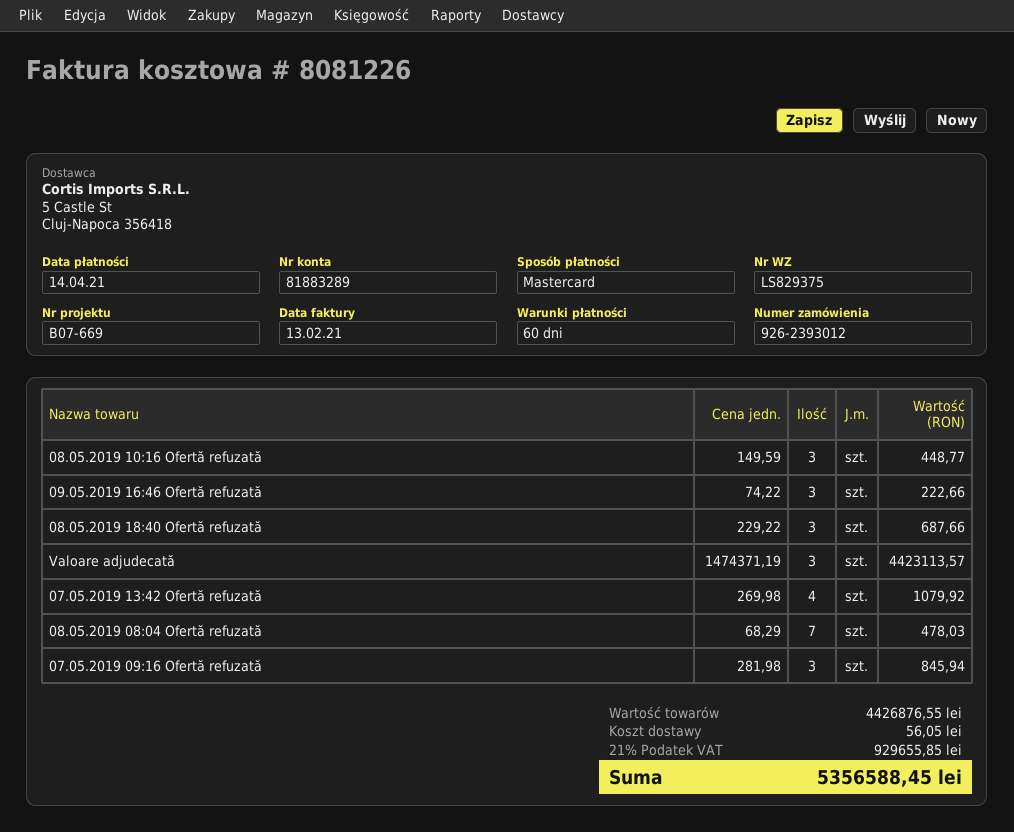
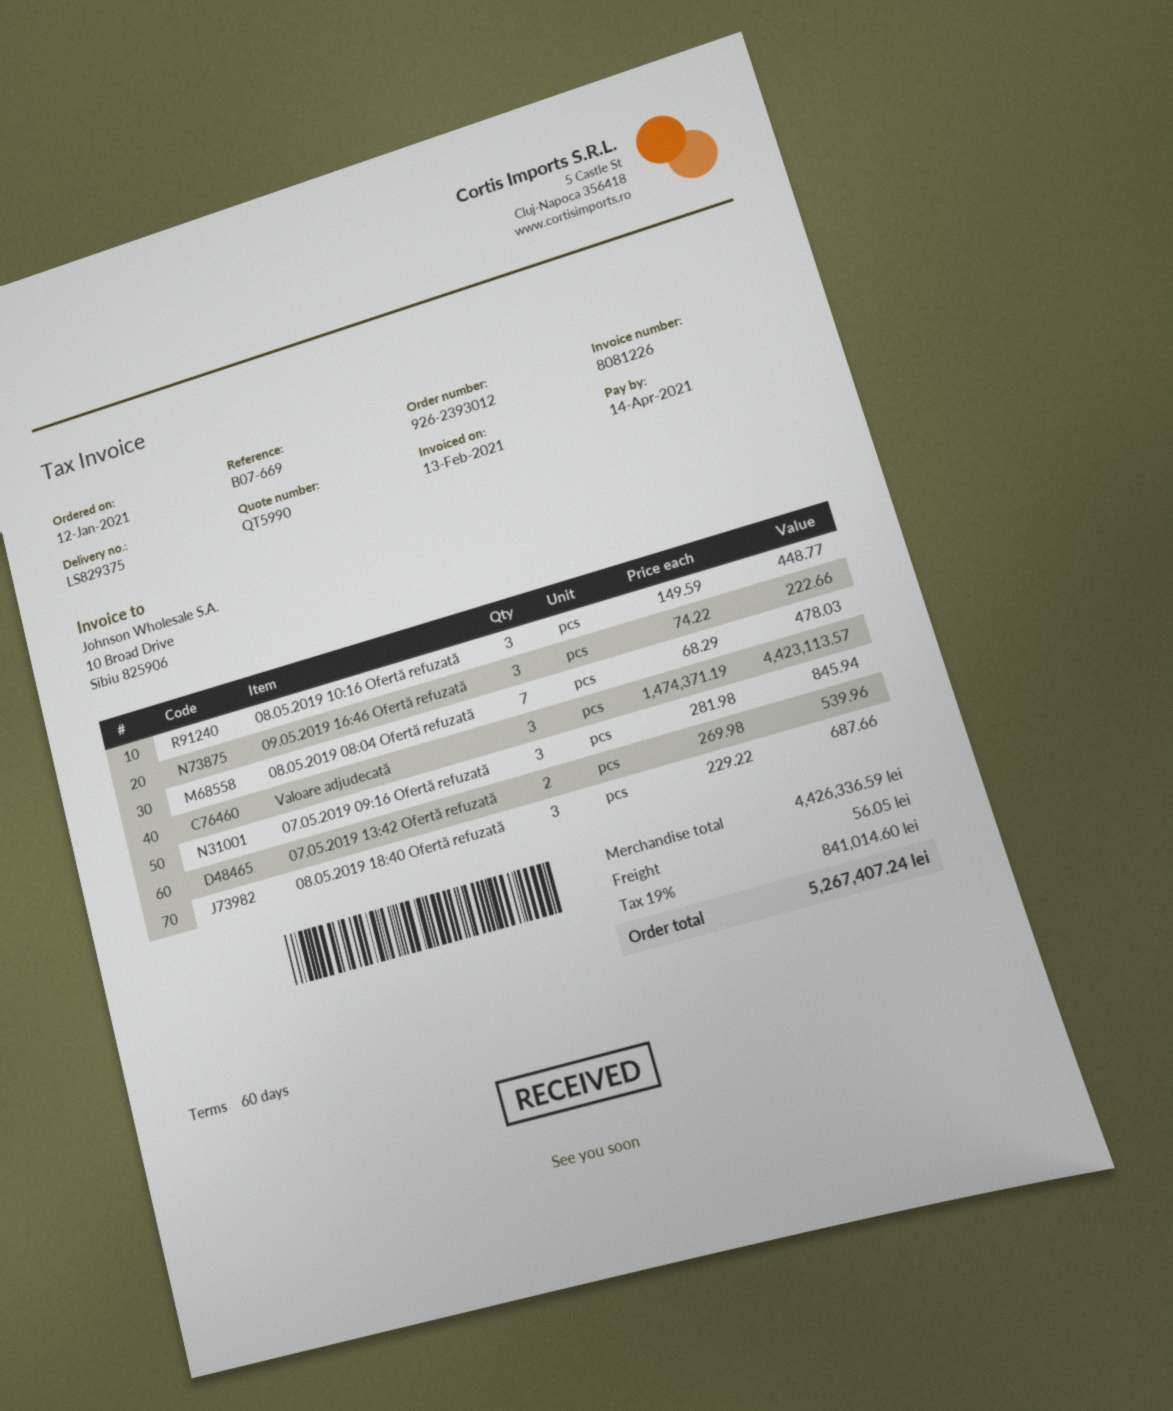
07.05.2019 13:42 Ofertă refuzată: 4 x 269.98 = 1079.92 -> 2 x 269.98 = 539.96
subtotal: 4426876.55 -> 4426336.59
tax: 21% = 929655.85 -> 19% = 841014.60
total: 5356588.45 -> 5267407.24

